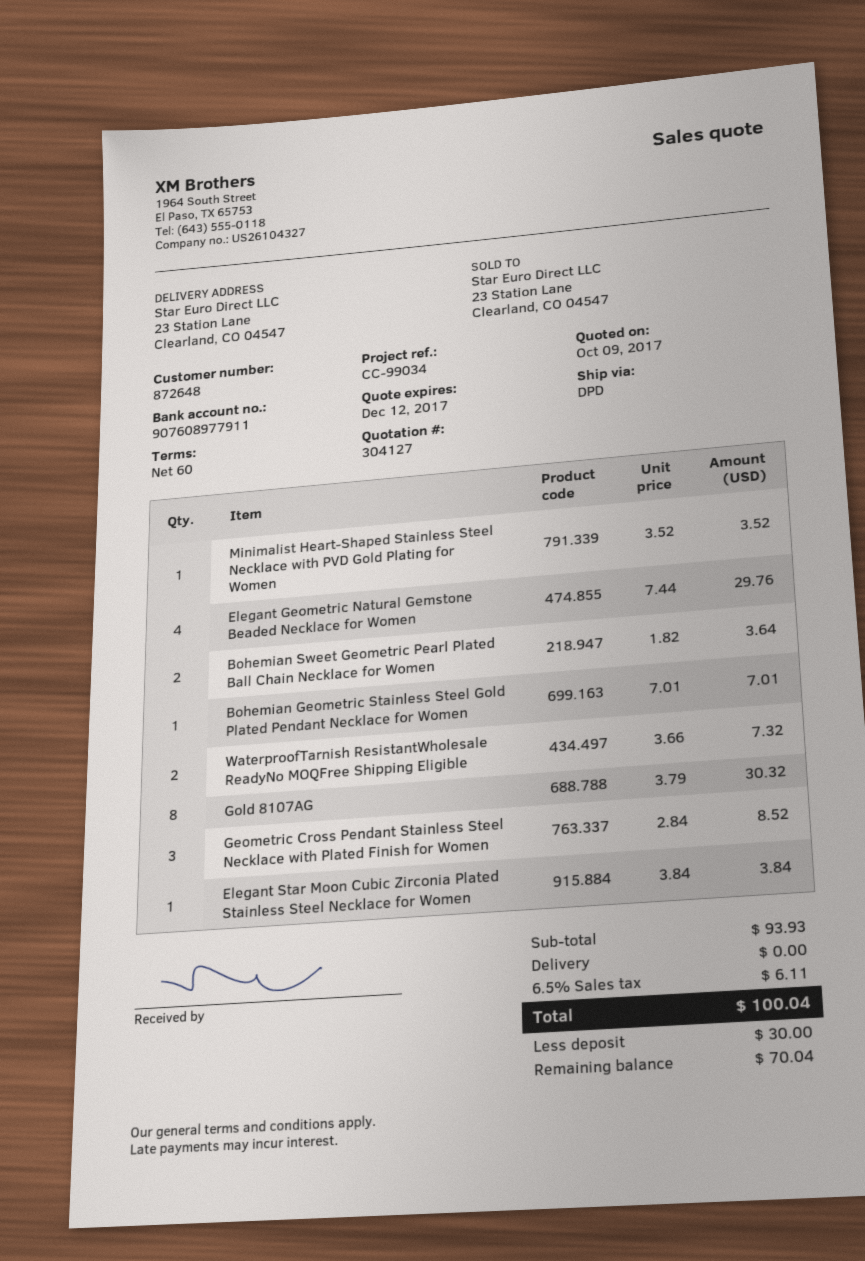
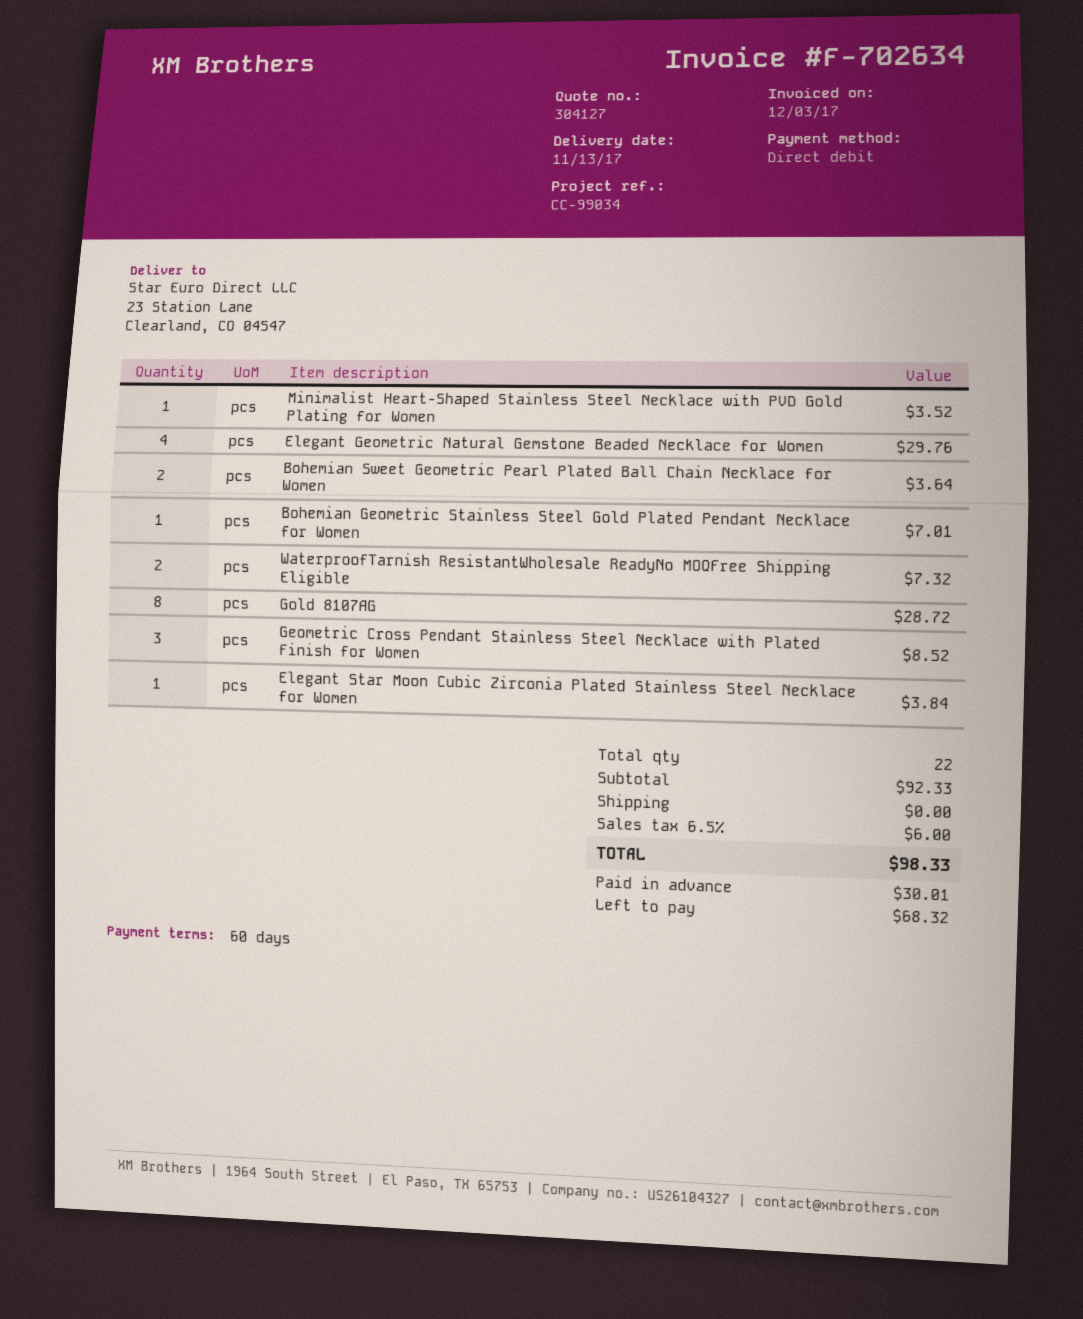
Gold 8107AG: 8 for 30.32 -> 8 for 28.72
subtotal: 93.93 -> 92.33
tax: 6.5% = 6.11 -> 6.5% = 6.00
total: 100.04 -> 98.33
deposit: 30.00 -> 30.01
balance: 70.04 -> 68.32

